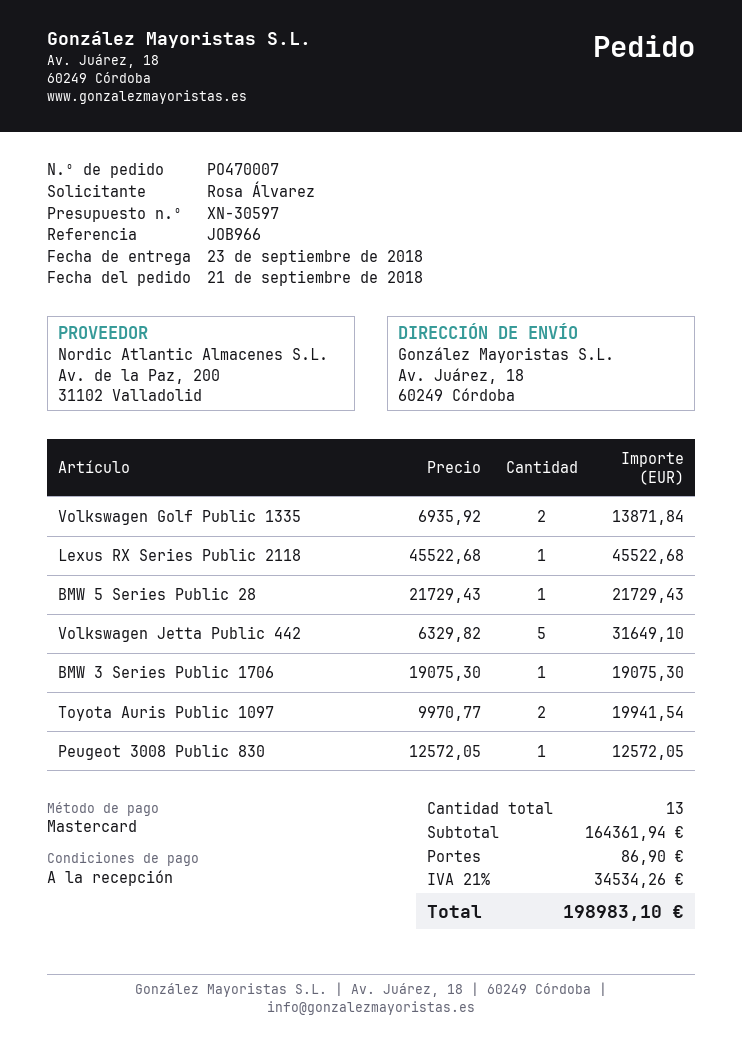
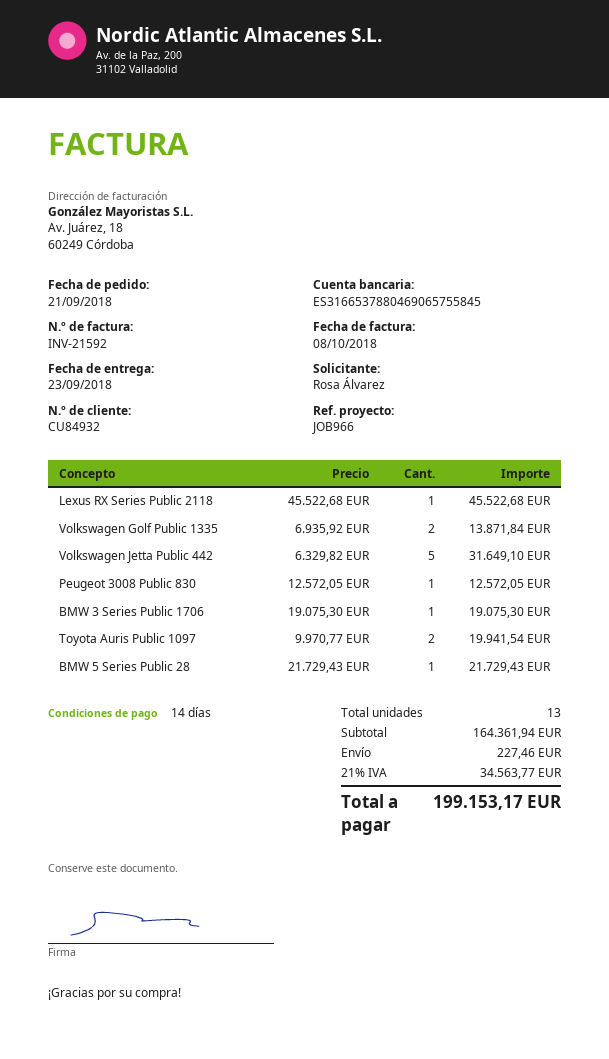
payment terms: on receipt -> 14 days
shipping: 86.90 -> 227.46
tax: 21% = 34534.26 -> 21% = 34563.77
total: 198983.10 -> 199153.17

